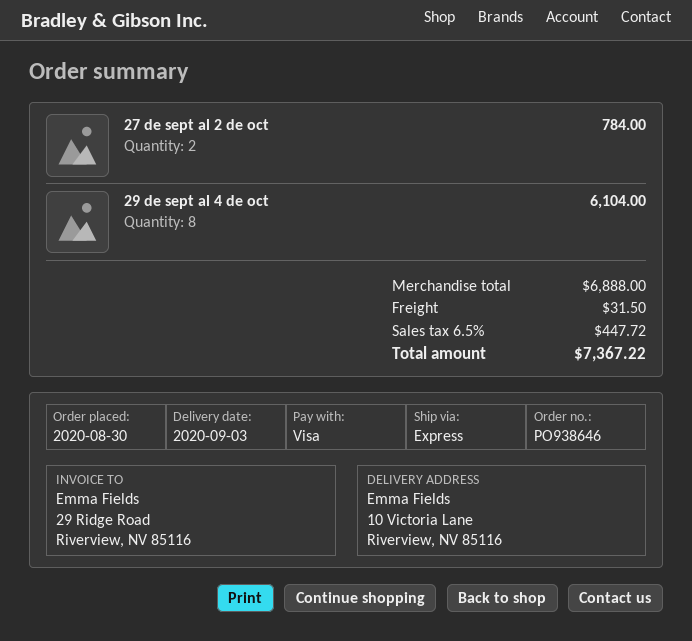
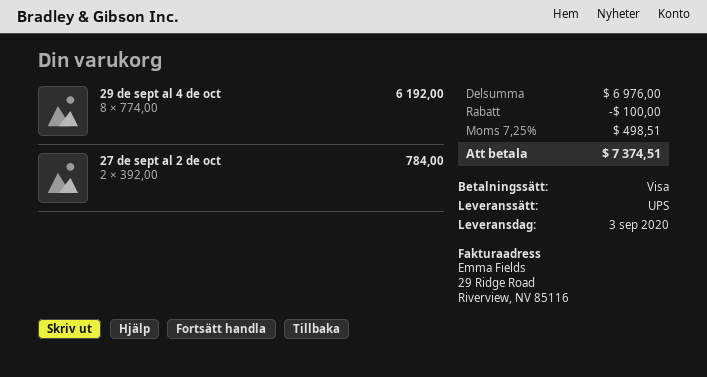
shipping method: express -> UPS
29 de sept al 4 de oct: 8 for 6104.00 -> 8 for 6192.00
subtotal: 6888.00 -> 6976.00
discount: none -> 100.00
shipping: 31.50 -> none
tax: 6.5% = 447.72 -> 7.25% = 498.51
total: 7367.22 -> 7374.51

